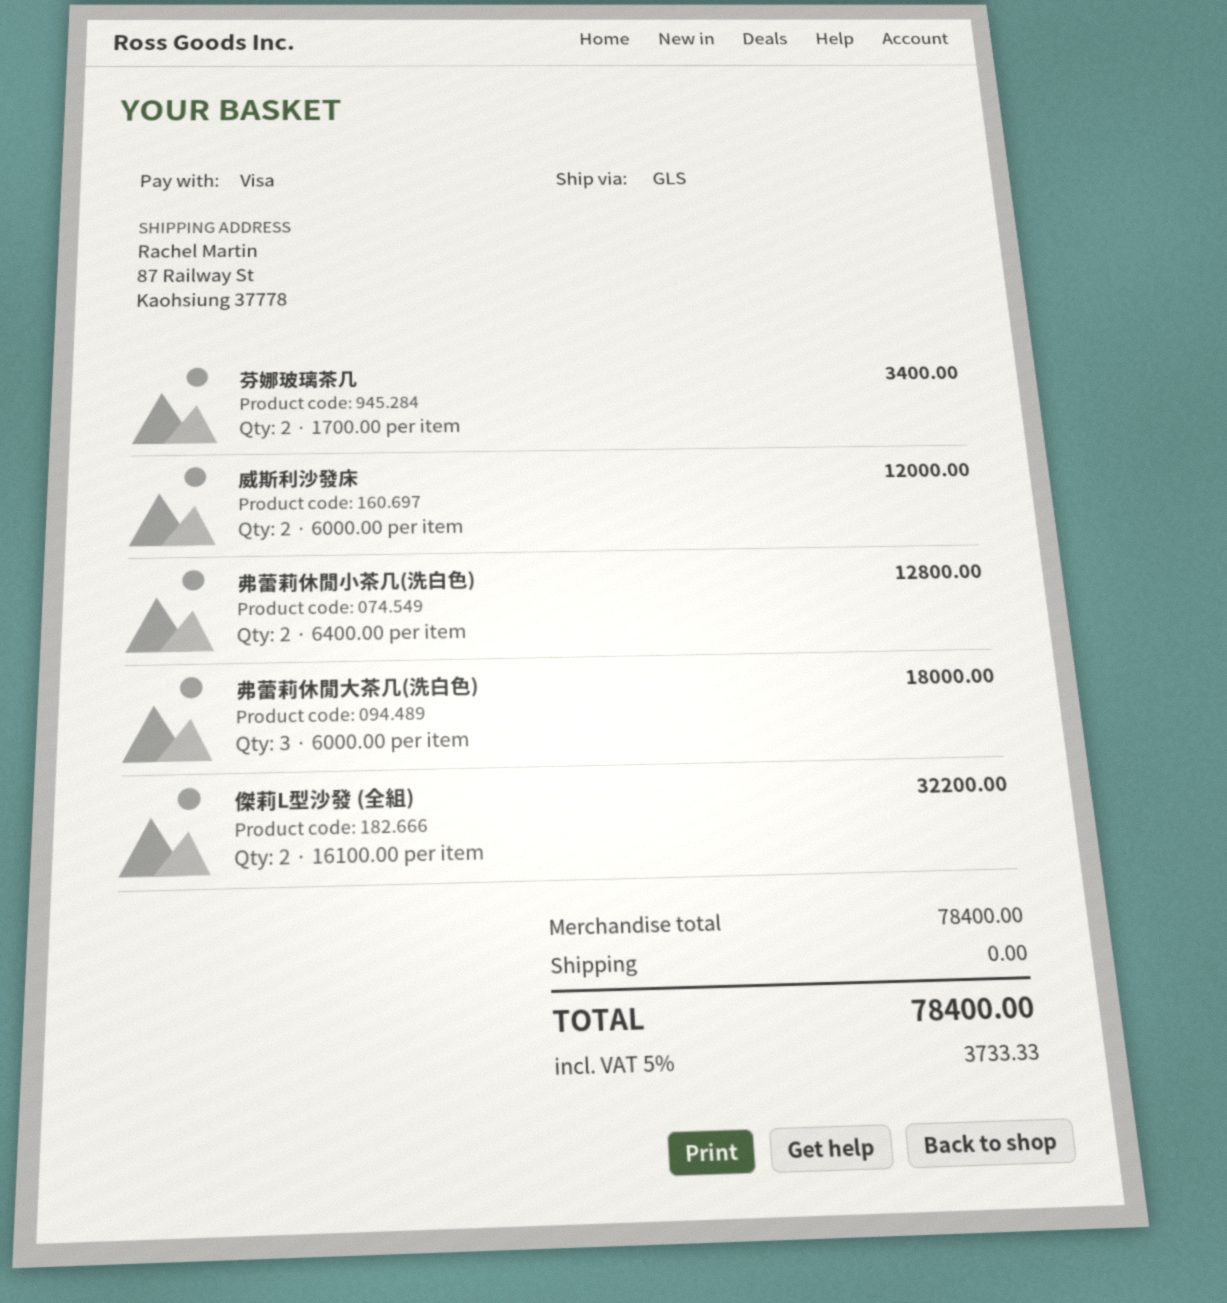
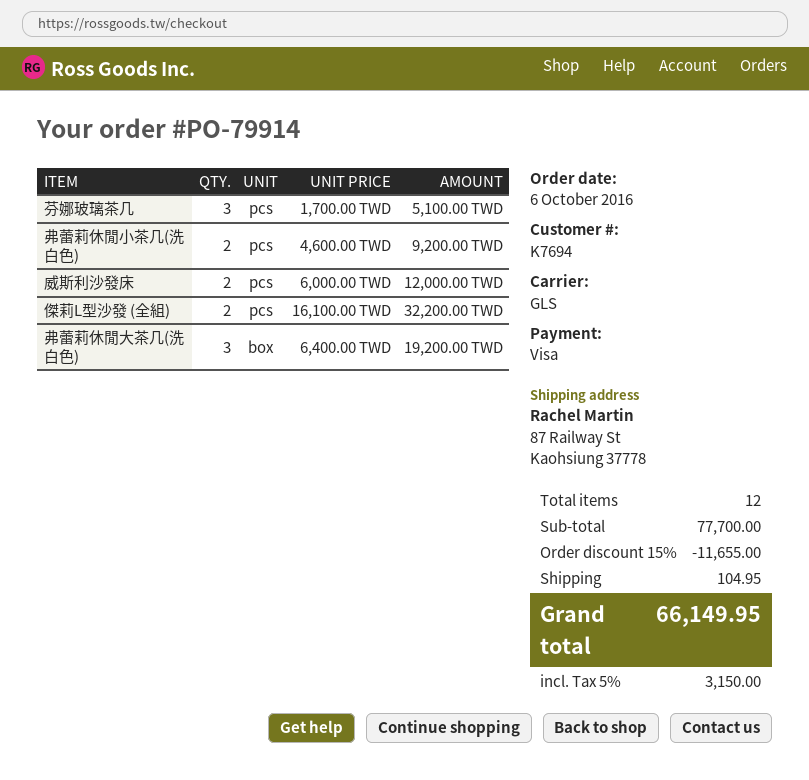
芬娜玻璃茶几: 2 x 1700.00 = 3400.00 -> 3 x 1700.00 = 5100.00
弗蕾莉休閒小茶几(洗白色): 2 x 6400.00 = 12800.00 -> 2 x 4600.00 = 9200.00
弗蕾莉休閒大茶几(洗白色): 3 x 6000.00 = 18000.00 -> 3 x 6400.00 = 19200.00
subtotal: 78400.00 -> 77700.00
discount: none -> 15% = 11655.00
shipping: 0.00 -> 104.95
tax: 5% = 3733.33 -> 5% = 3150.00
total: 78400.00 -> 66149.95

